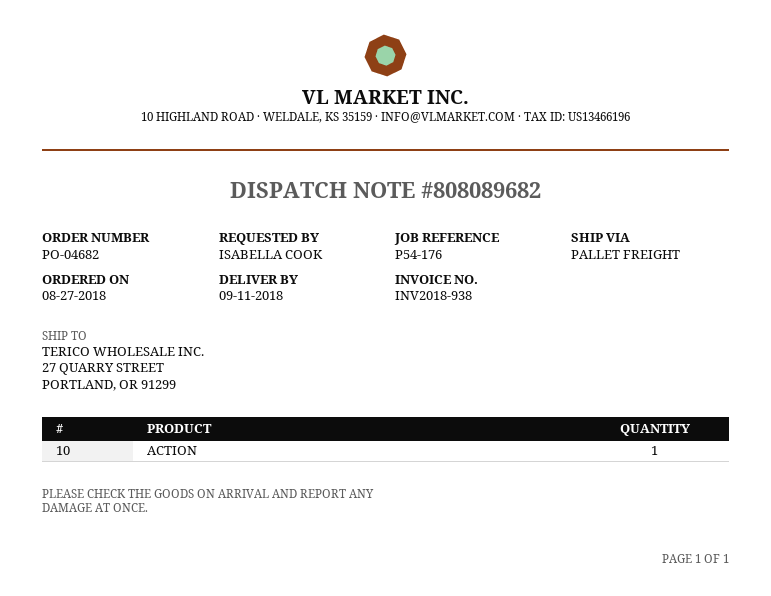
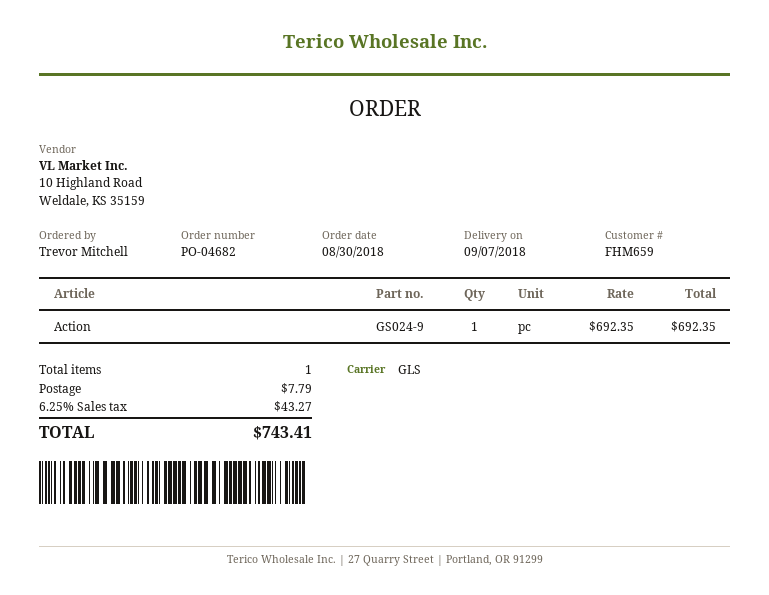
order date: 2018-08-27 -> 2018-08-30
delivery date: 2018-09-11 -> 2018-09-07
ordered by: ISABELLA COOK -> Trevor Mitchell
shipping method: pallet freight -> GLS

